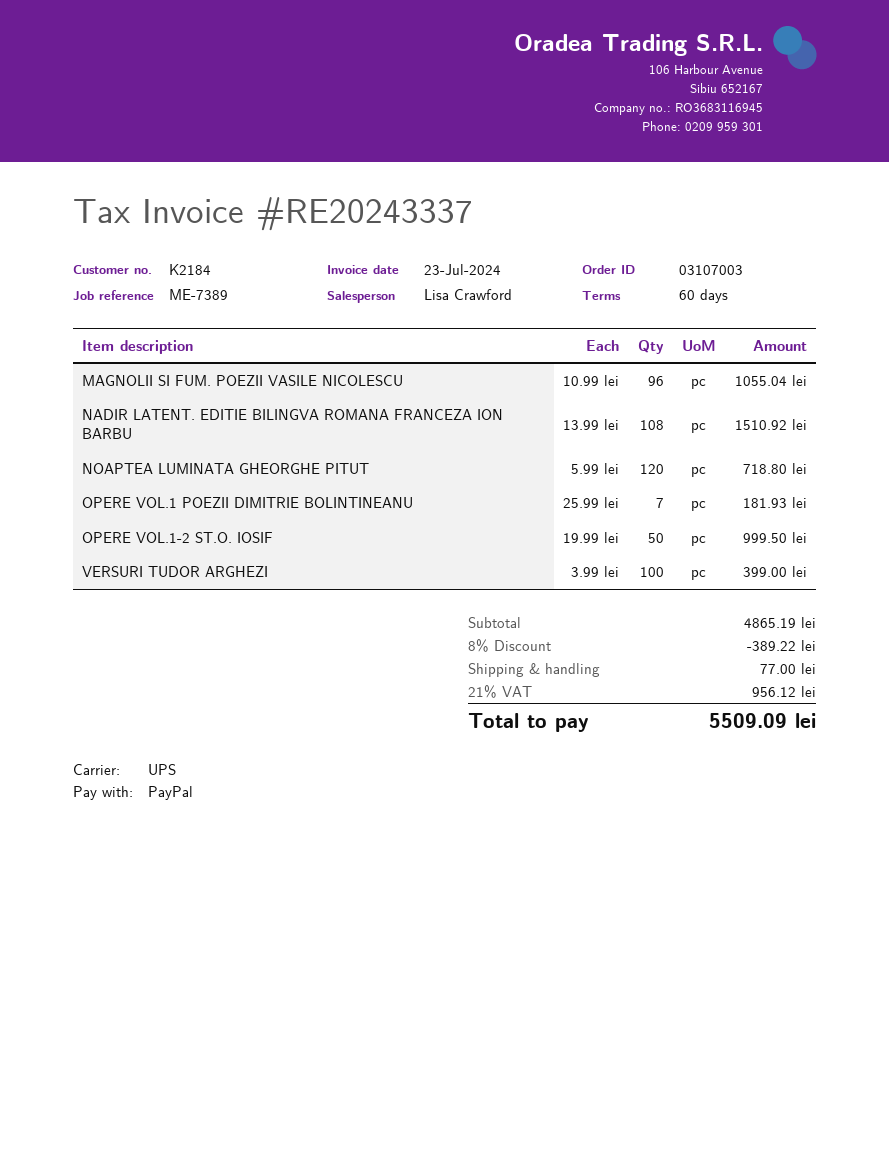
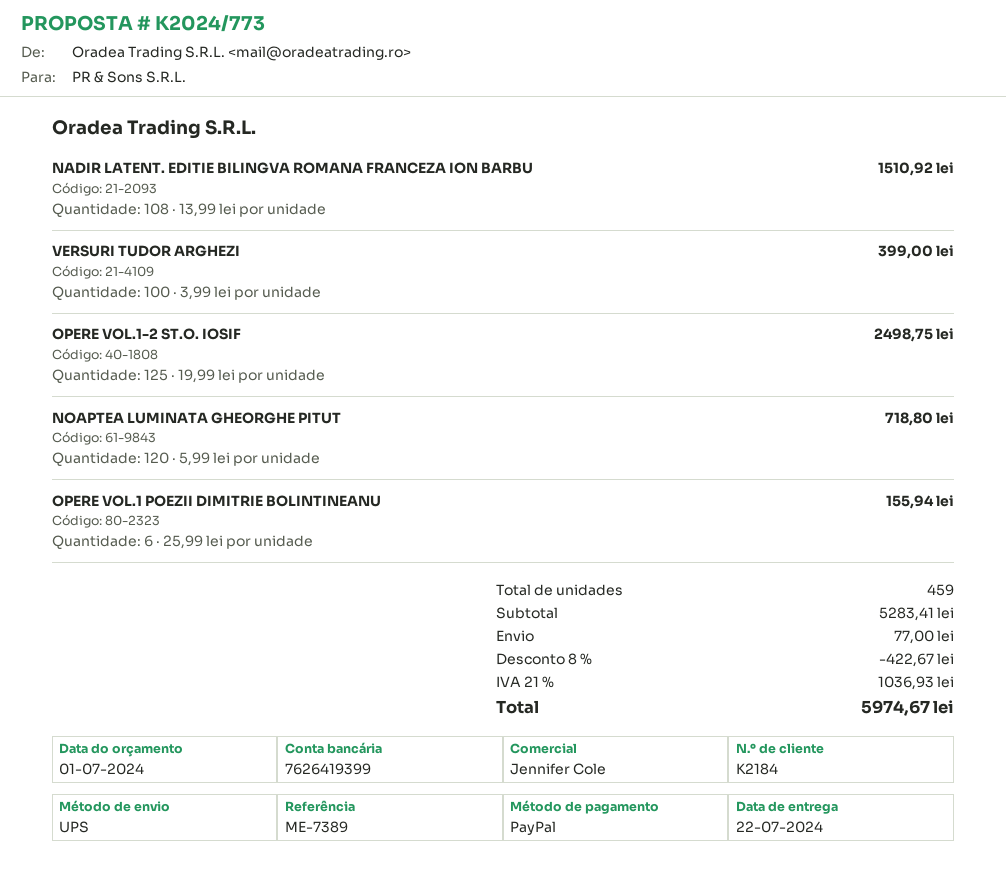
sales rep: Lisa Crawford -> Jennifer Cole
MAGNOLII SI FUM. POEZII VASILE NICOLESCU: 96 x 10.99 = 1055.04 -> none
OPERE VOL.1 POEZII DIMITRIE BOLINTINEANU: 7 x 25.99 = 181.93 -> 6 x 25.99 = 155.94
OPERE VOL.1-2 ST.O. IOSIF: 50 x 19.99 = 999.50 -> 125 x 19.99 = 2498.75
subtotal: 4865.19 -> 5283.41
discount: 8% = 389.22 -> 8% = 422.67
tax: 21% = 956.12 -> 21% = 1036.93
total: 5509.09 -> 5974.67

